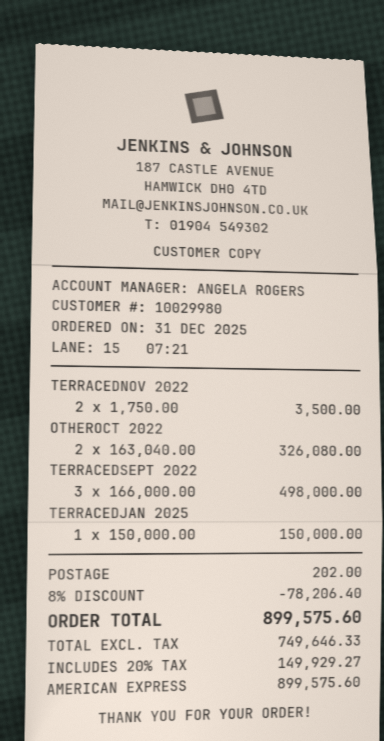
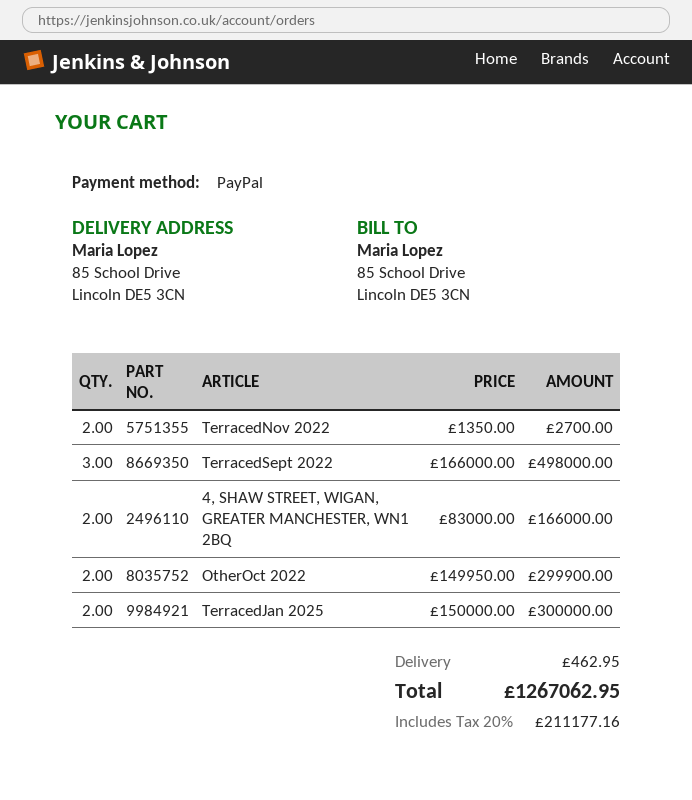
payment method: American Express -> PayPal
TERRACEDNOV 2022: 2 x 1750.00 = 3500.00 -> 2 x 1350.00 = 2700.00
OTHEROCT 2022: 2 x 163040.00 = 326080.00 -> 2 x 149950.00 = 299900.00
TERRACEDJAN 2025: 1 x 150000.00 = 150000.00 -> 2 x 150000.00 = 300000.00
4, SHAW STREET, WIGAN, GREATER MANCHESTER, WN1 2BQ: none -> 2 x 83000.00 = 166000.00
discount: 8% = 78206.40 -> none
shipping: 202.00 -> 462.95
tax: 20% = 149929.27 -> 20% = 211177.16
total: 899575.60 -> 1267062.95

